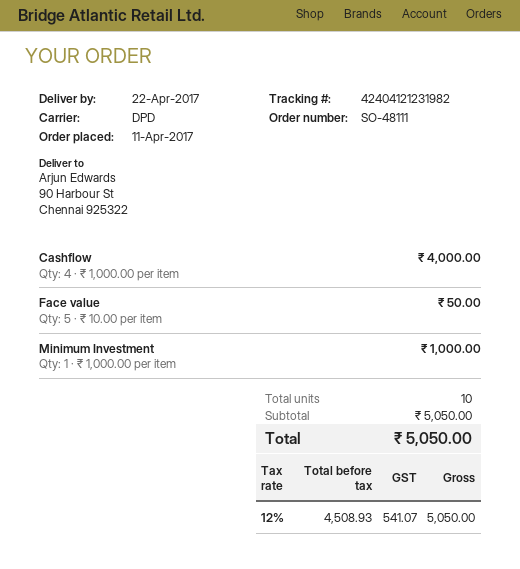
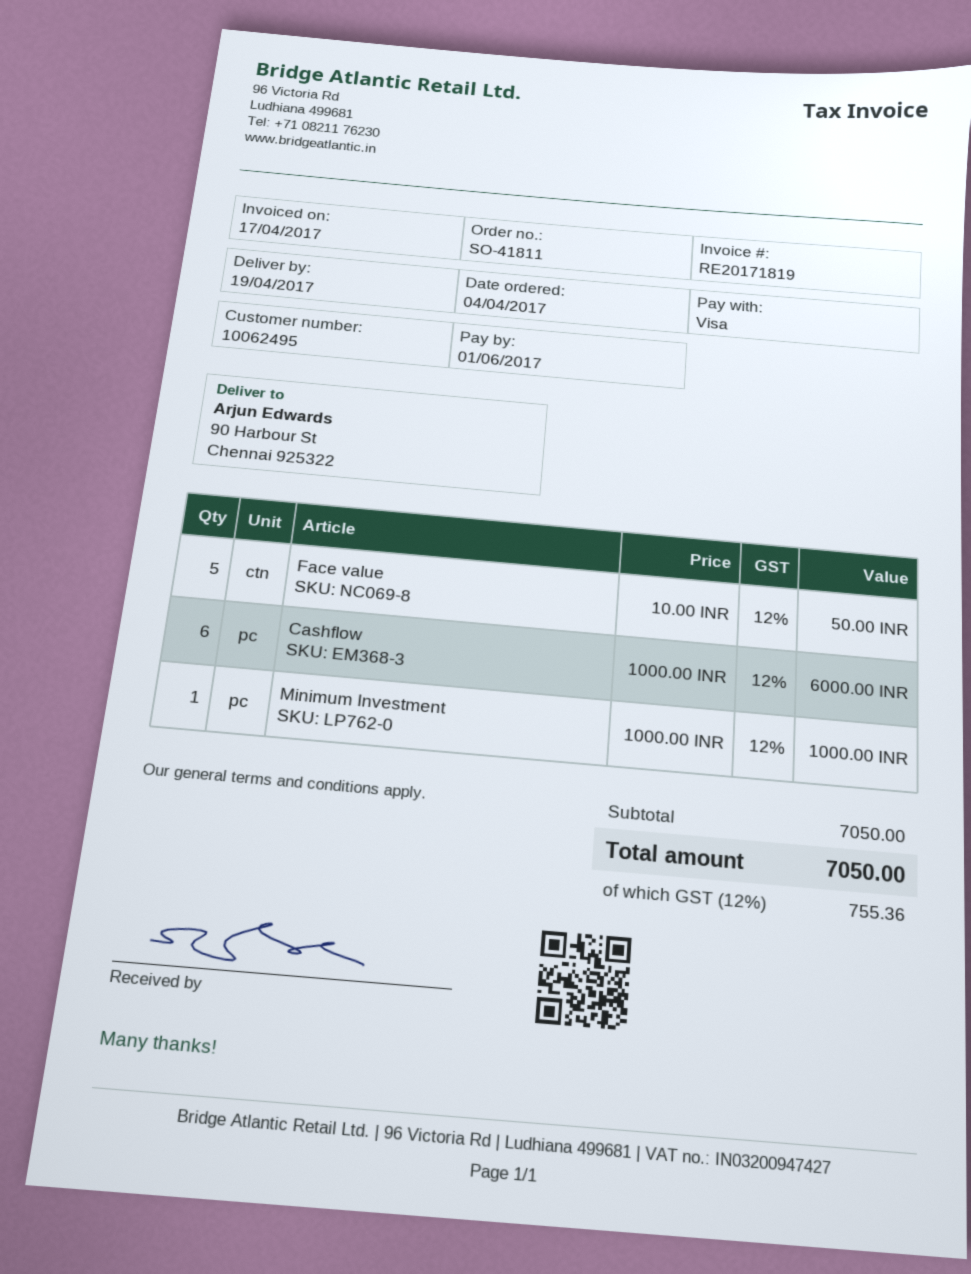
order number: SO-48111 -> SO-41811
order date: 2017-04-11 -> 2017-04-04
delivery date: 2017-04-22 -> 2017-04-19
Cashflow: 4 x 1000.00 = 4000.00 -> 6 x 1000.00 = 6000.00
subtotal: 5050.00 -> 7050.00
tax: 12% = 541.07 -> 12% = 755.36
total: 5050.00 -> 7050.00

